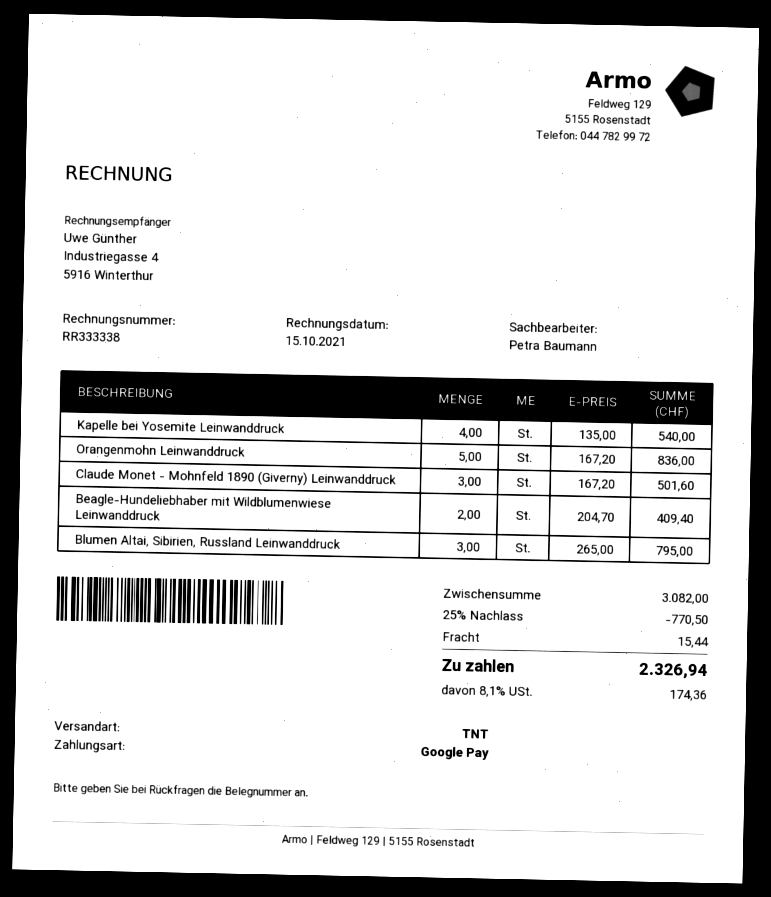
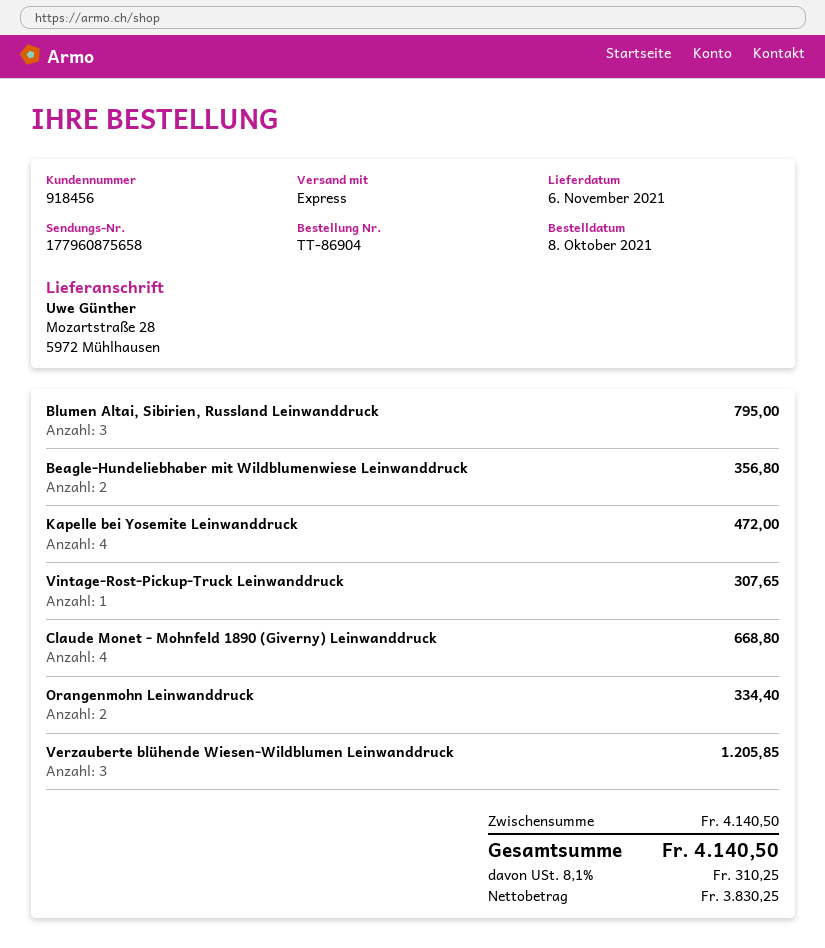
shipping method: TNT -> express
Kapelle bei Yosemite Leinwanddruck: 4 for 540.00 -> 4 for 472.00
Orangenmohn Leinwanddruck: 5 for 836.00 -> 2 for 334.40
Claude Monet - Mohnfeld 1890 (Giverny) Leinwanddruck: 3 for 501.60 -> 4 for 668.80
Beagle-Hundeliebhaber mit Wildblumenwiese Leinwanddruck: 2 for 409.40 -> 2 for 356.80
Vintage-Rost-Pickup-Truck Leinwanddruck: none -> 1 for 307.65
Verzauberte blühende Wiesen-Wildblumen Leinwanddruck: none -> 3 for 1205.85
subtotal: 3082.00 -> 4140.50
discount: 25% = 770.50 -> none
shipping: 15.44 -> none
tax: 8.1% = 174.36 -> 8.1% = 310.25
total: 2326.94 -> 4140.50

